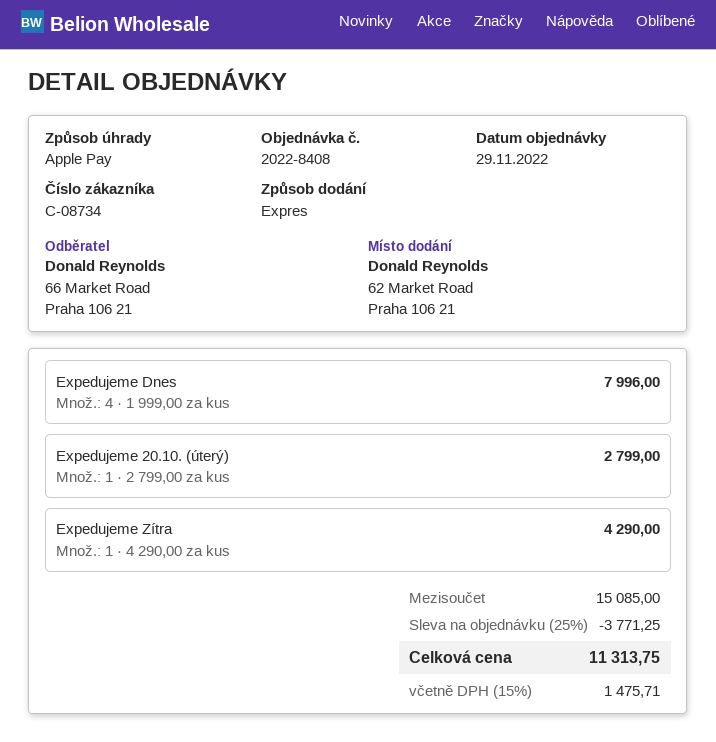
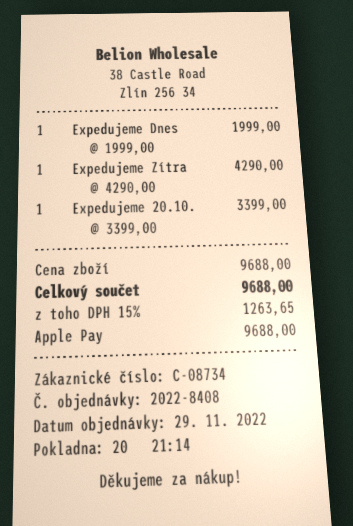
Expedujeme Dnes: 4 x 1999.00 = 7996.00 -> 1 x 1999.00 = 1999.00
Expedujeme 20.10. (úterý): 1 x 2799.00 = 2799.00 -> 1 x 3399.00 = 3399.00
subtotal: 15085.00 -> 9688.00
discount: 25% = 3771.25 -> none
tax: 15% = 1475.71 -> 15% = 1263.65
total: 11313.75 -> 9688.00

